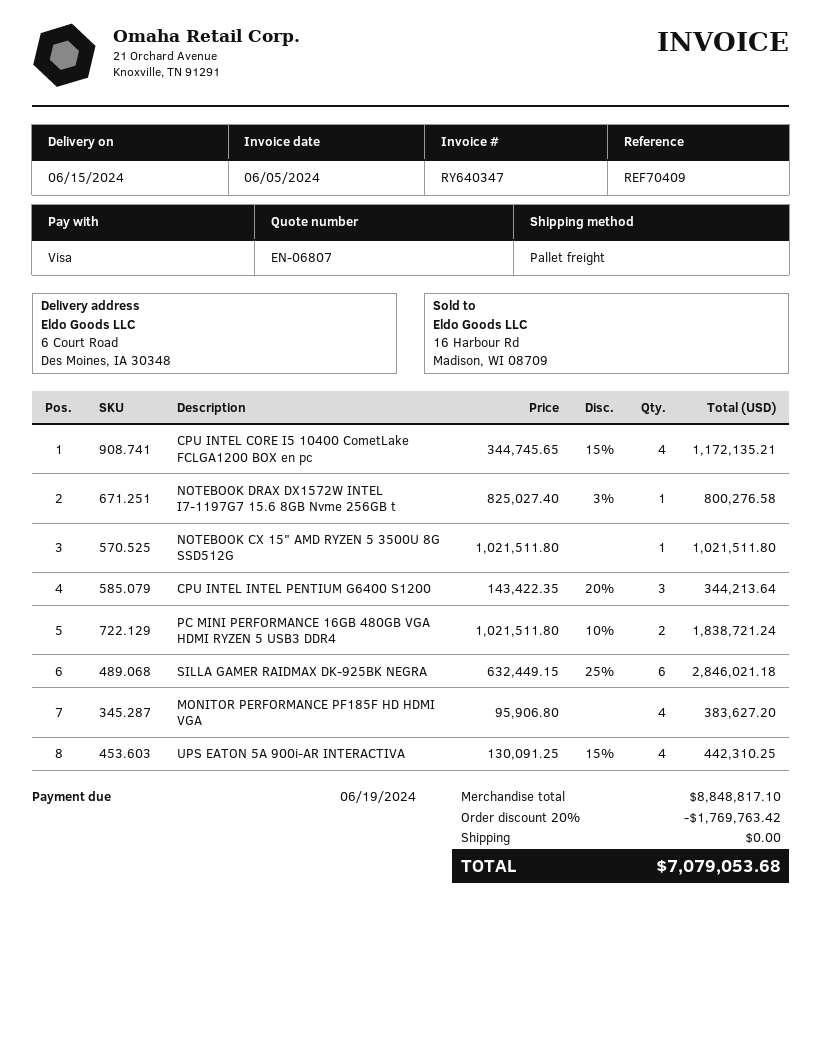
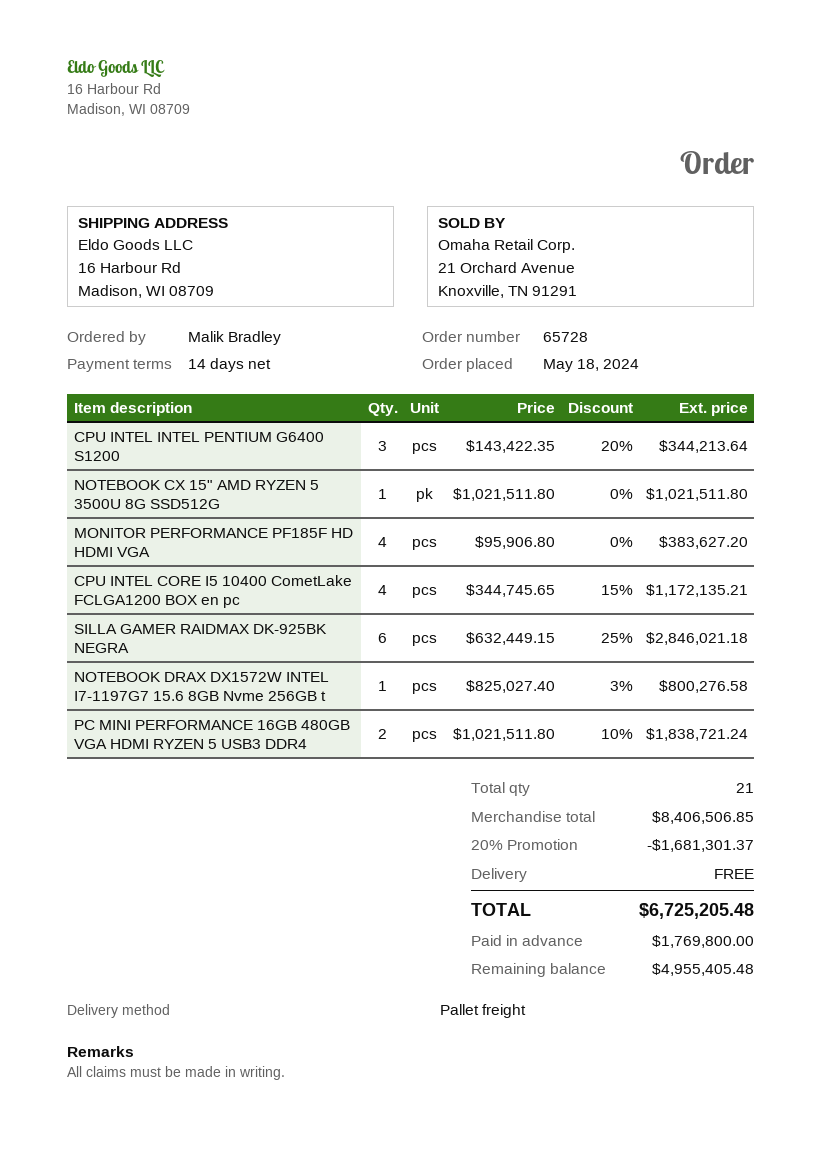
ship to: 6 Court Road, Des Moines, IA 30348 -> 16 Harbour Rd, Madison, WI 08709
UPS EATON 5A 900i-AR INTERACTIVA: 4 x 130091.25 - 15% = 442310.25 -> none
subtotal: 8848817.10 -> 8406506.85
discount: 20% = 1769763.42 -> 20% = 1681301.37
total: 7079053.68 -> 6725205.48

